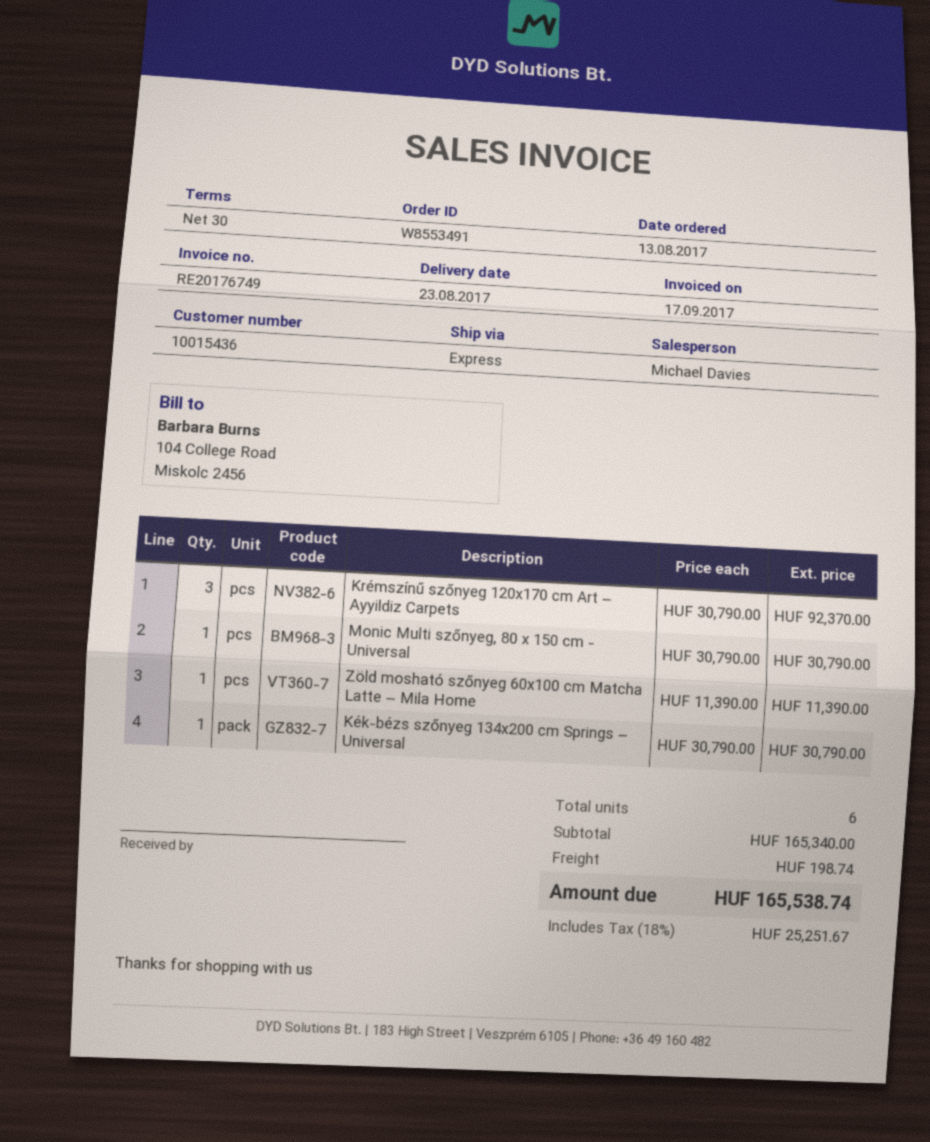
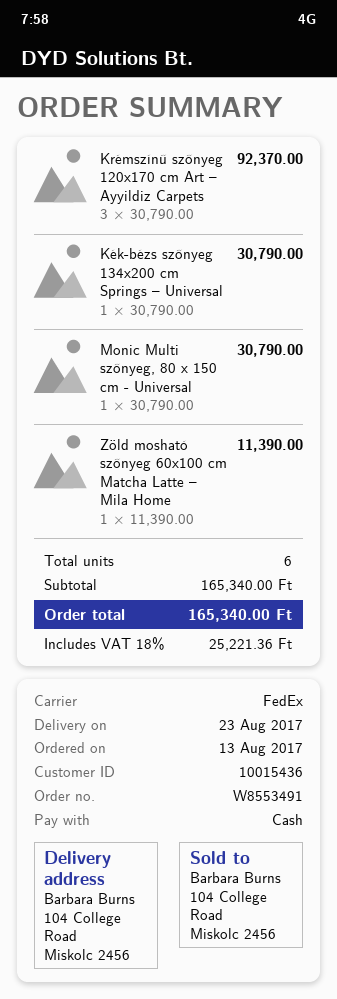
shipping method: express -> FedEx
shipping: 198.74 -> none
tax: 18% = 25251.67 -> 18% = 25221.36
total: 165538.74 -> 165340.00

